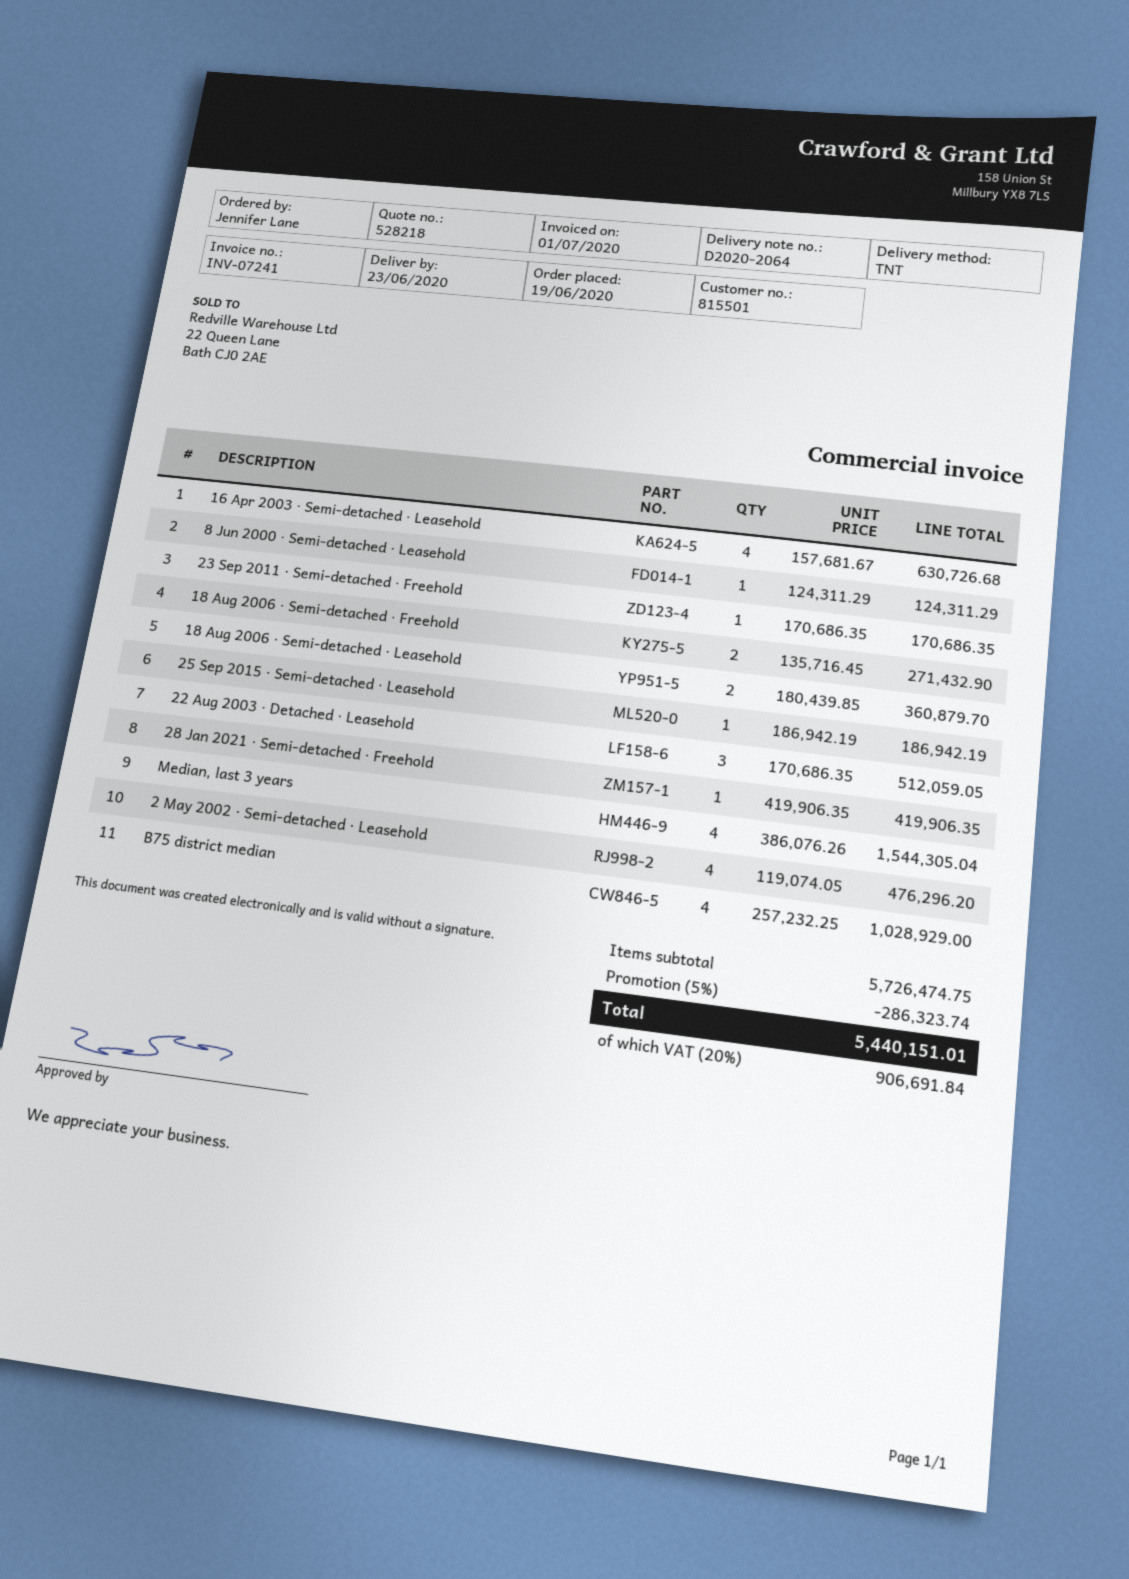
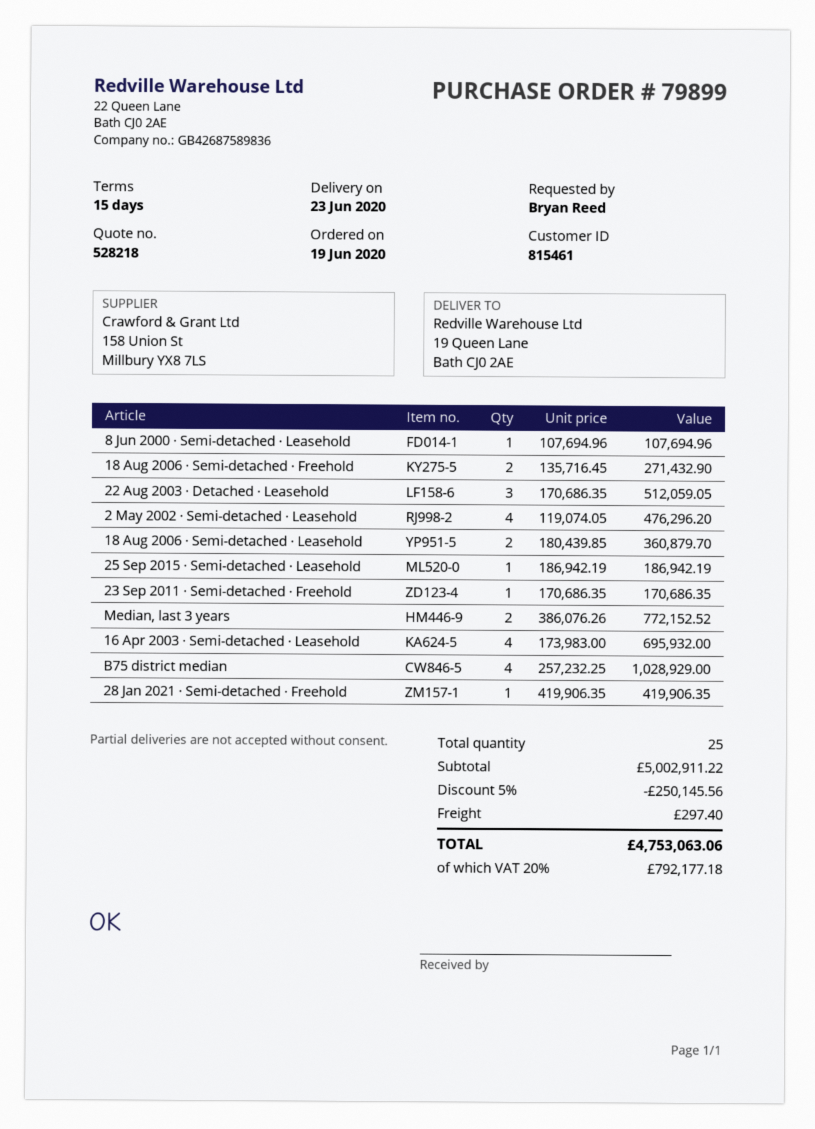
customer number: 815501 -> 815461
ordered by: Jennifer Lane -> Bryan Reed
16 Apr 2003 · Semi-detached · Leasehold: 4 x 157681.67 = 630726.68 -> 4 x 173983.00 = 695932.00
8 Jun 2000 · Semi-detached · Leasehold: 1 x 124311.29 = 124311.29 -> 1 x 107694.96 = 107694.96
Median, last 3 years: 4 x 386076.26 = 1544305.04 -> 2 x 386076.26 = 772152.52
subtotal: 5726474.75 -> 5002911.22
discount: 5% = 286323.74 -> 5% = 250145.56
shipping: none -> 297.40
tax: 20% = 906691.84 -> 20% = 792177.18
total: 5440151.01 -> 4753063.06

